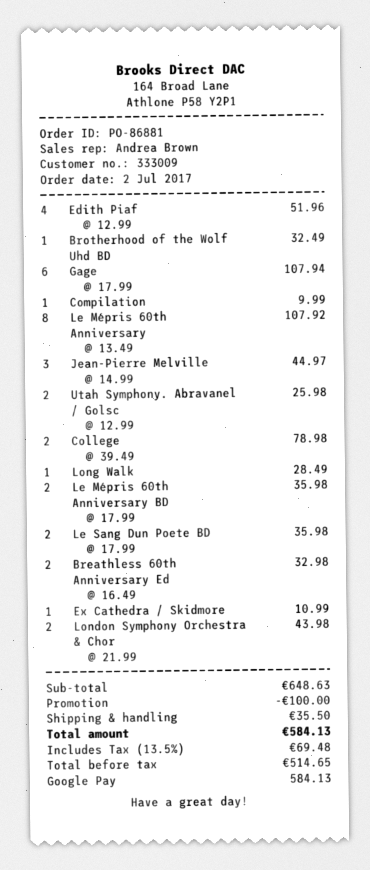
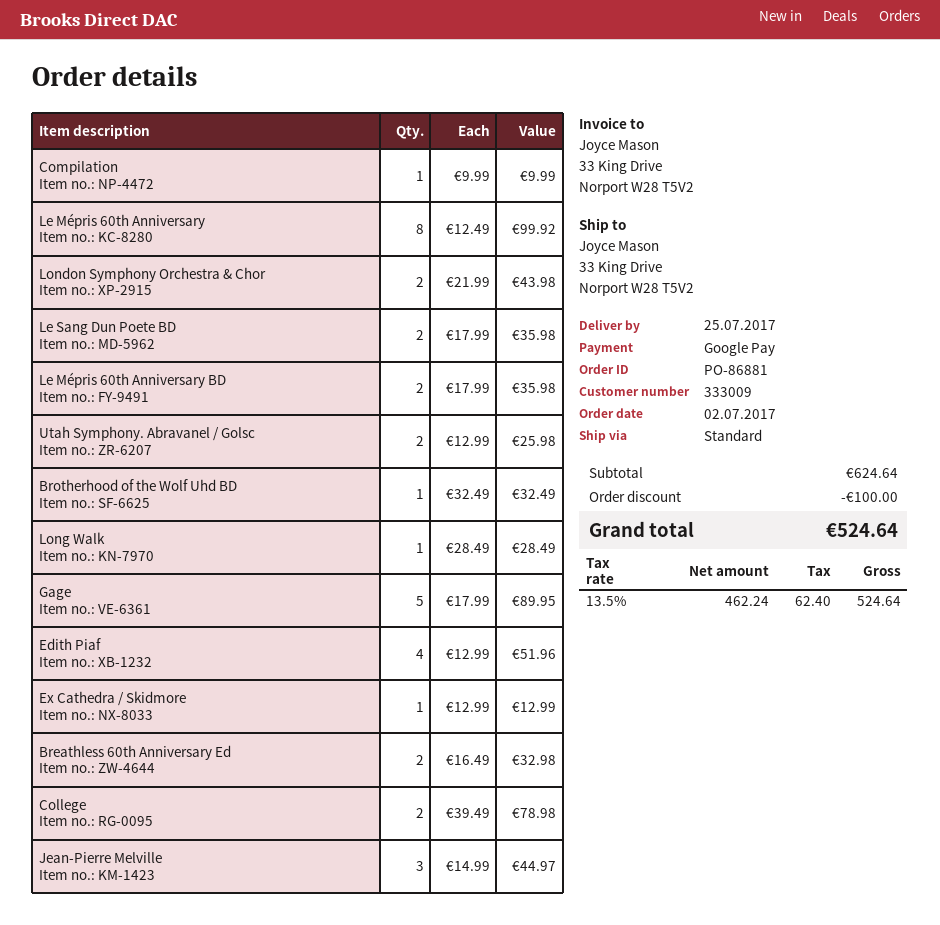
Gage: 6 x 17.99 = 107.94 -> 5 x 17.99 = 89.95
Le Mépris 60th Anniversary: 8 x 13.49 = 107.92 -> 8 x 12.49 = 99.92
Ex Cathedra / Skidmore: 1 x 10.99 = 10.99 -> 1 x 12.99 = 12.99
subtotal: 648.63 -> 624.64
shipping: 35.50 -> none
net: 514.65 -> 462.24
tax: 13.5% = 69.48 -> 13.5% = 62.40
total: 584.13 -> 524.64

